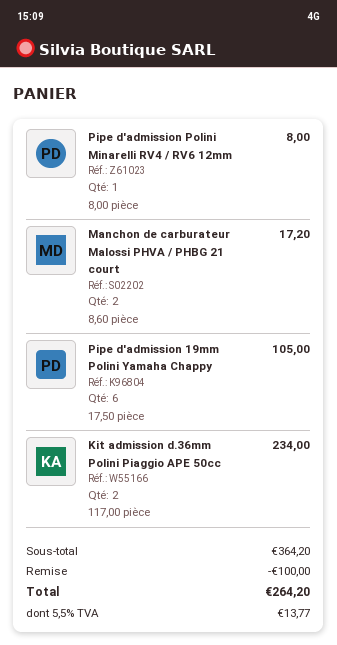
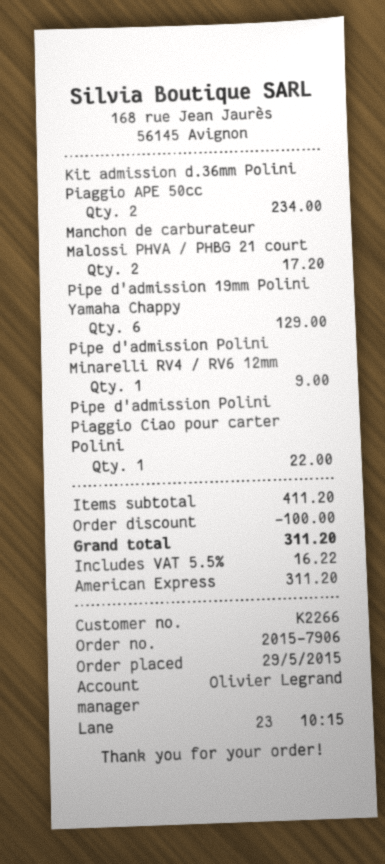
Pipe d'admission Polini Minarelli RV4 / RV6 12mm: 1 for 8.00 -> 1 for 9.00
Pipe d'admission 19mm Polini Yamaha Chappy: 6 for 105.00 -> 6 for 129.00
Pipe d'admission Polini Piaggio Ciao pour carter Polini: none -> 1 for 22.00
subtotal: 364.20 -> 411.20
tax: 5.5% = 13.77 -> 5.5% = 16.22
total: 264.20 -> 311.20

